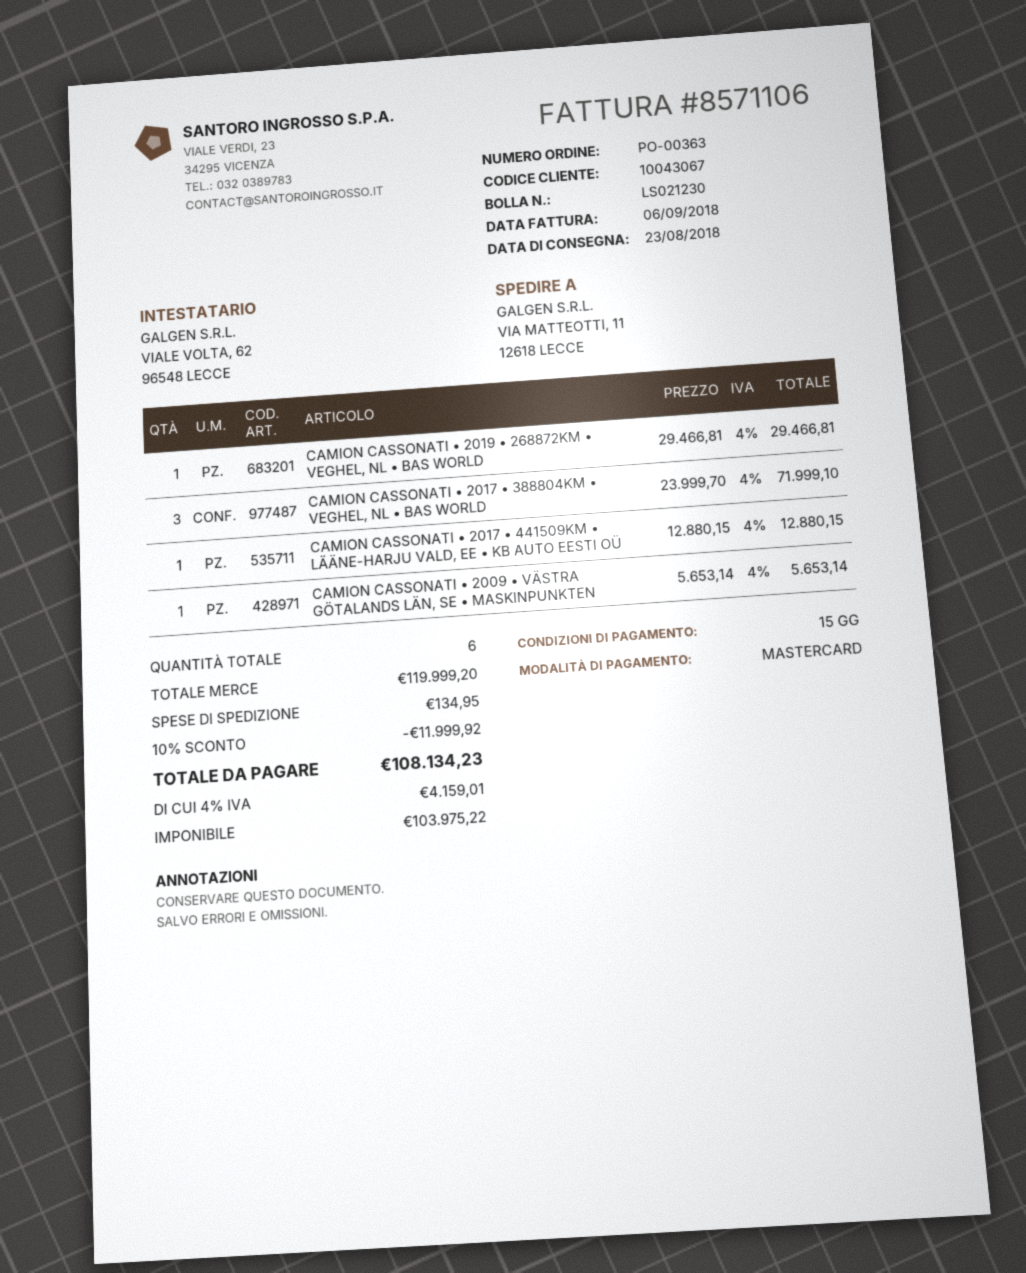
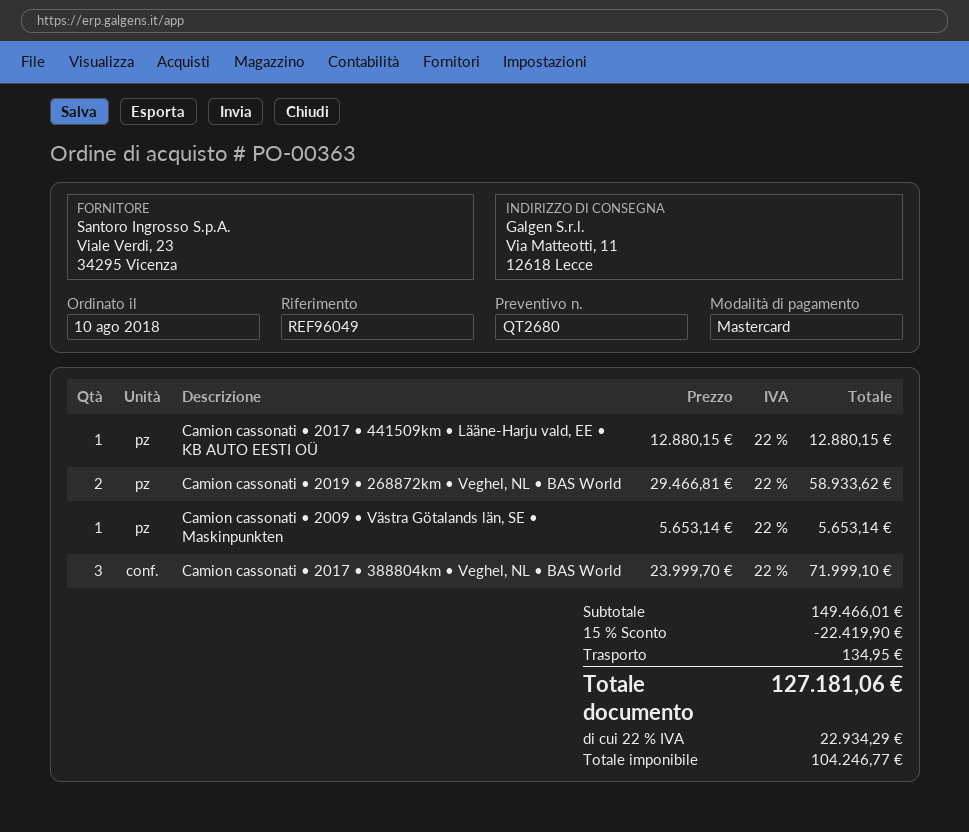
CAMION CASSONATI • 2019 • 268872KM • VEGHEL, NL • BAS WORLD: 1 x 29466.81 = 29466.81 -> 2 x 29466.81 = 58933.62
subtotal: 119999.20 -> 149466.01
discount: 10% = 11999.92 -> 15% = 22419.90
net: 103975.22 -> 104246.77
tax: 4% = 4159.01 -> 22% = 22934.29
total: 108134.23 -> 127181.06

